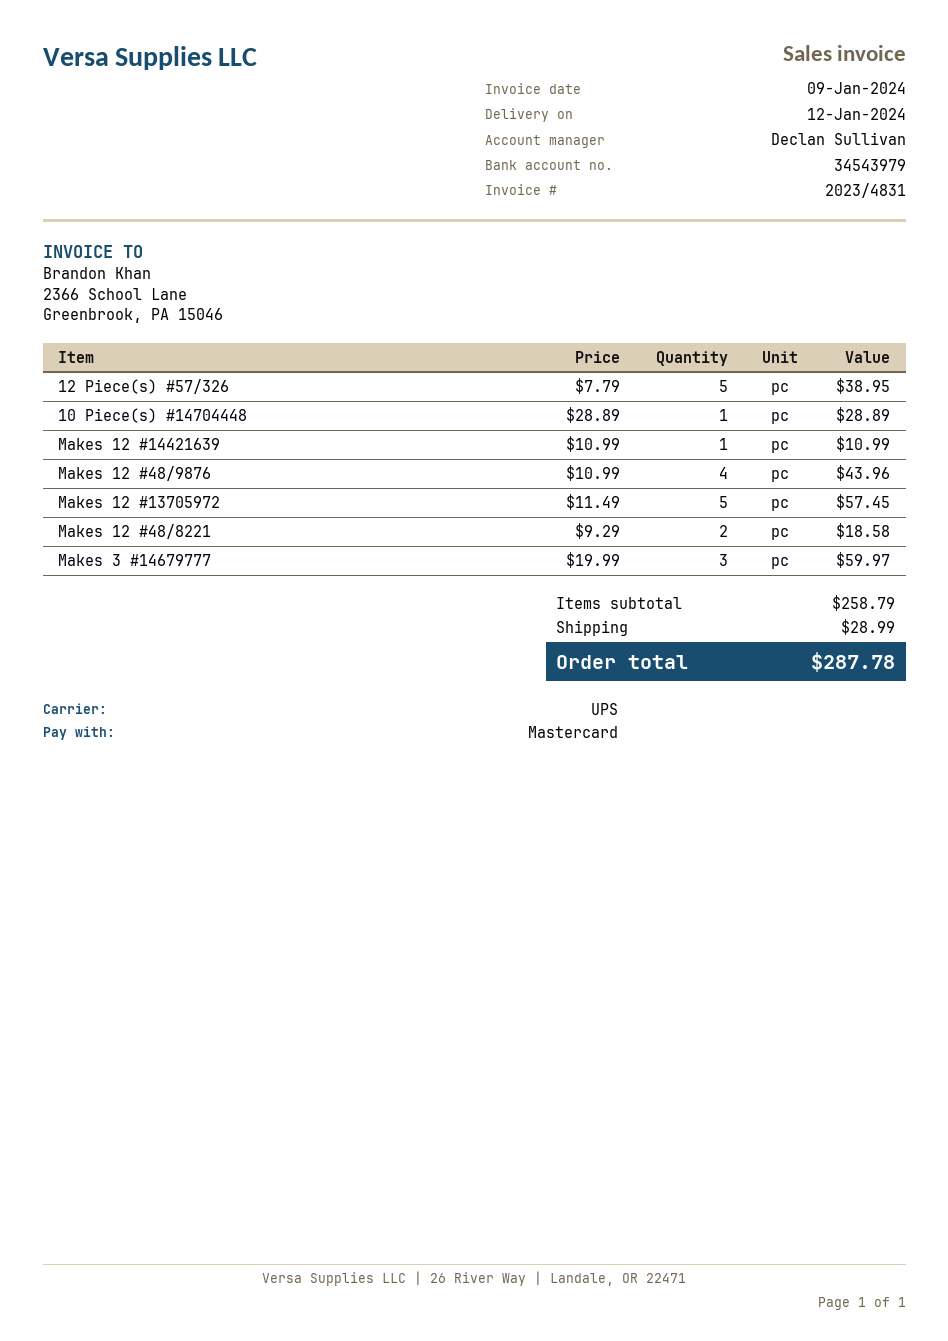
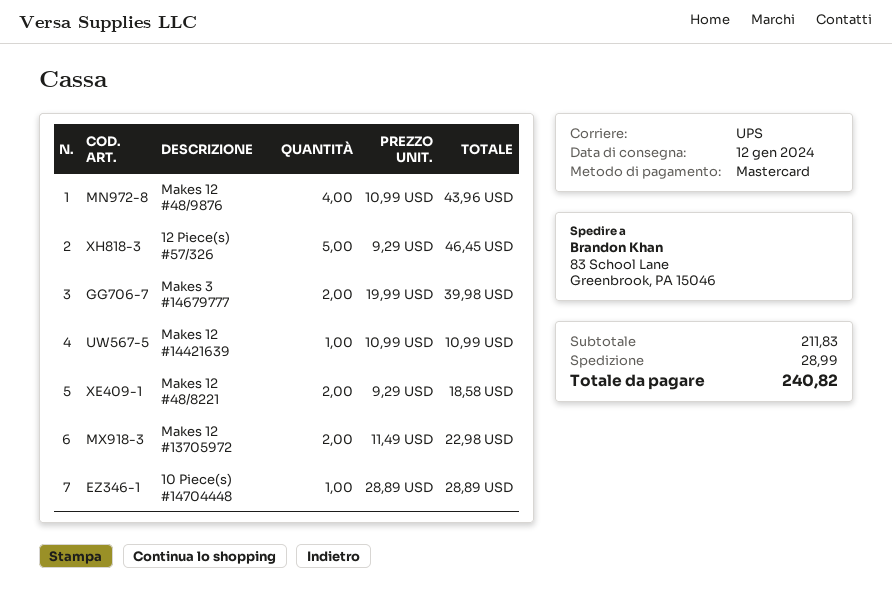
12 Piece(s) #57/326: 5 x 7.79 = 38.95 -> 5 x 9.29 = 46.45
Makes 12 #13705972: 5 x 11.49 = 57.45 -> 2 x 11.49 = 22.98
Makes 3 #14679777: 3 x 19.99 = 59.97 -> 2 x 19.99 = 39.98
subtotal: 258.79 -> 211.83
total: 287.78 -> 240.82

